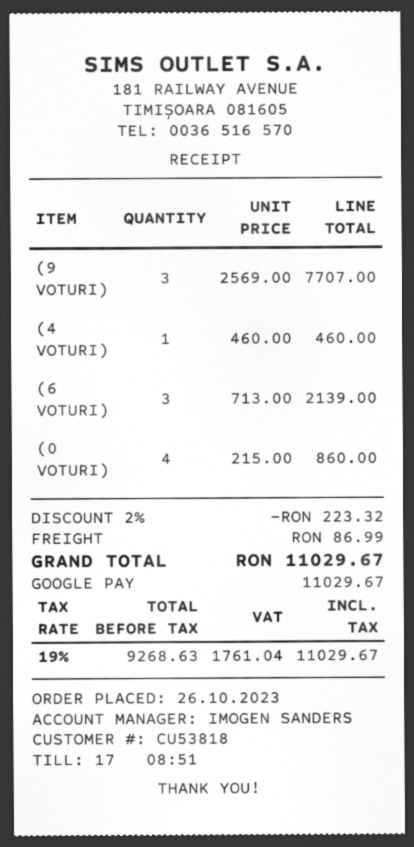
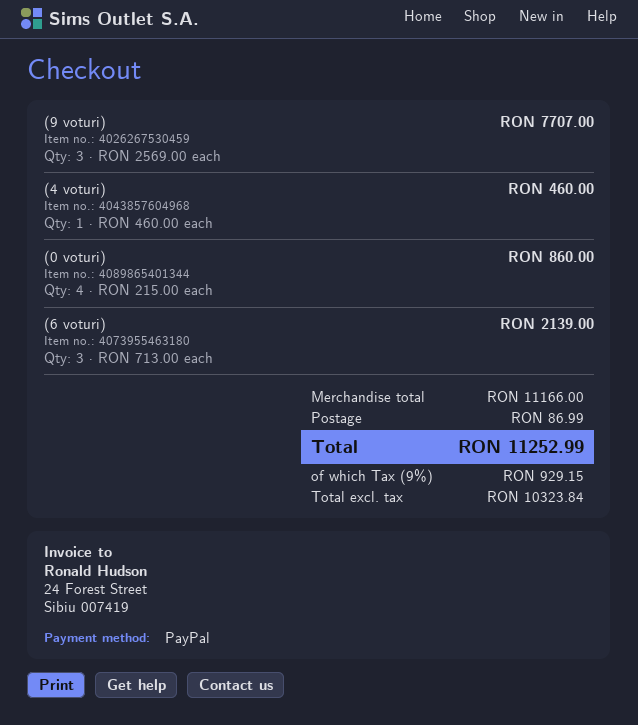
payment method: Google Pay -> PayPal
discount: 2% = 223.32 -> none
net: 9268.63 -> 10323.84
tax: 19% = 1761.04 -> 9% = 929.15
total: 11029.67 -> 11252.99

